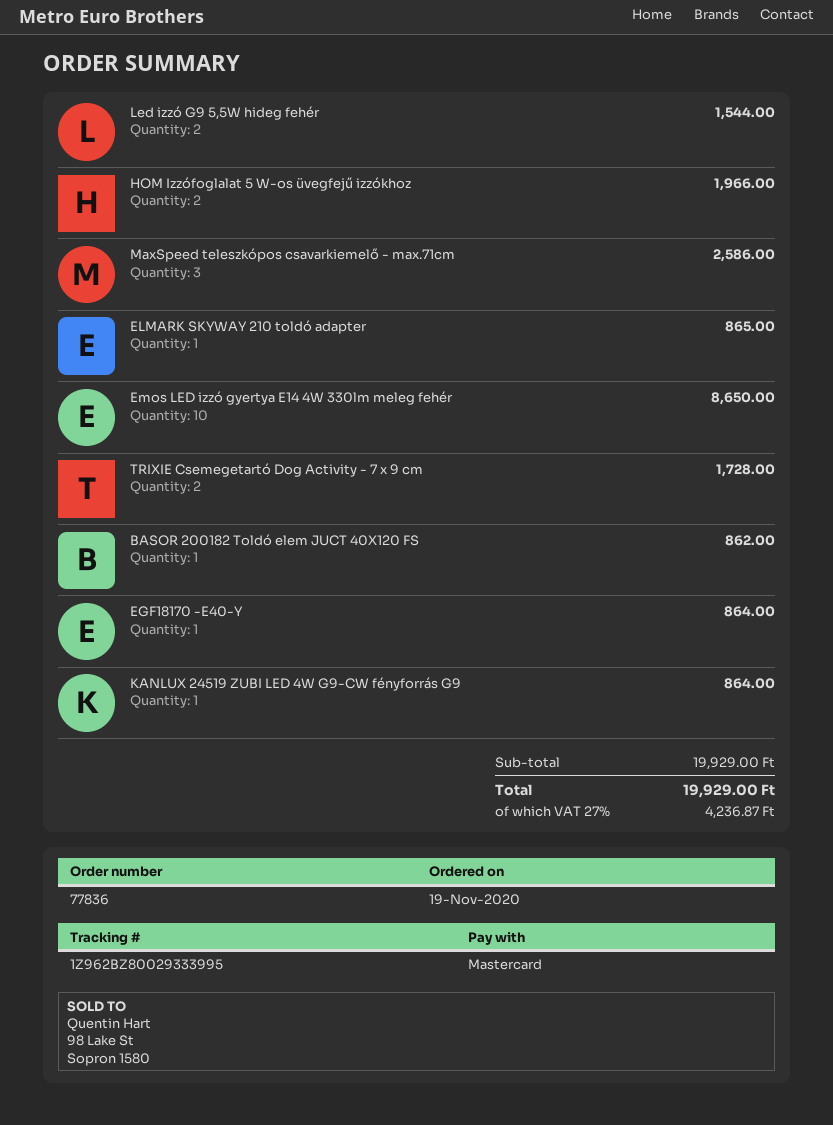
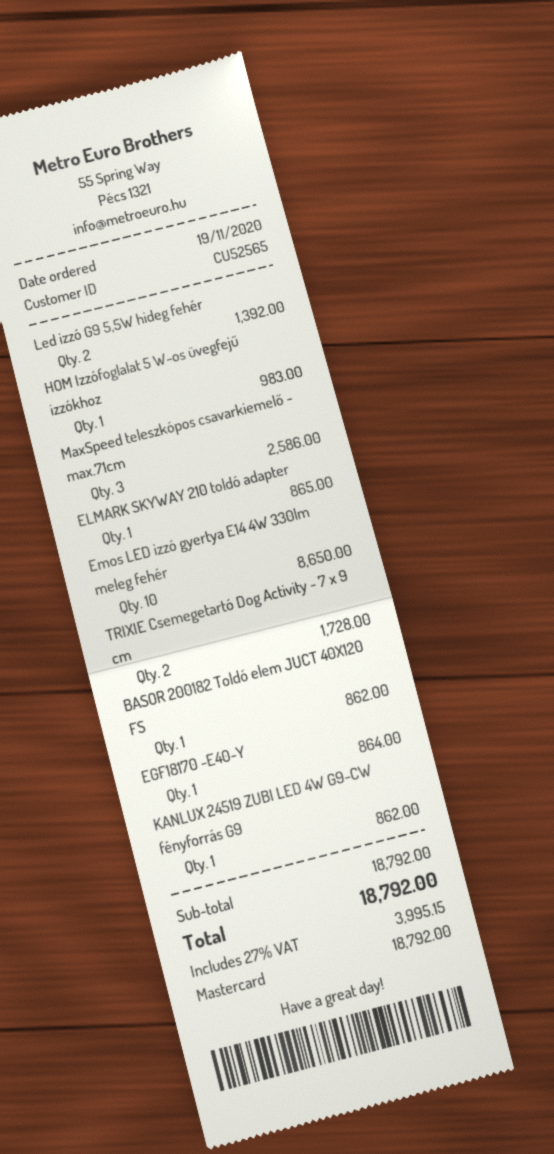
Led izzó G9 5,5W hideg fehér: 2 for 1544.00 -> 2 for 1392.00
HOM Izzófoglalat 5 W-os üvegfejű izzókhoz: 2 for 1966.00 -> 1 for 983.00
KANLUX 24519 ZUBI LED 4W G9-CW fényforrás G9: 1 for 864.00 -> 1 for 862.00
subtotal: 19929.00 -> 18792.00
tax: 27% = 4236.87 -> 27% = 3995.15
total: 19929.00 -> 18792.00

